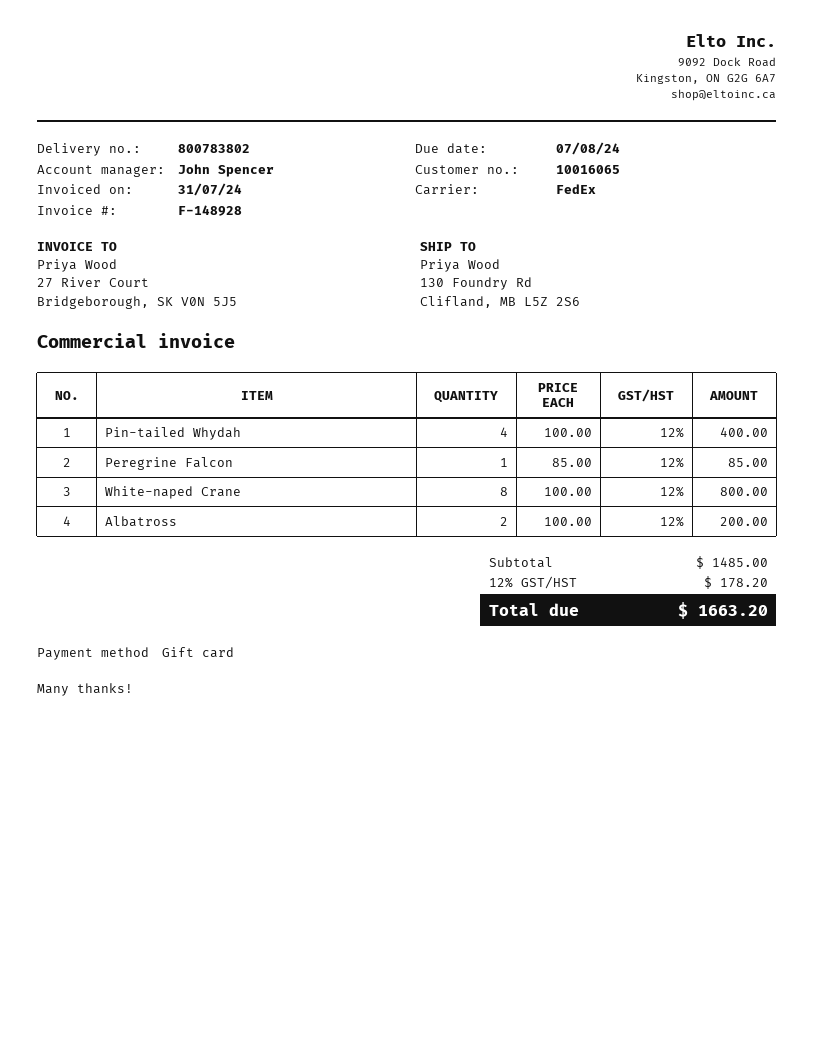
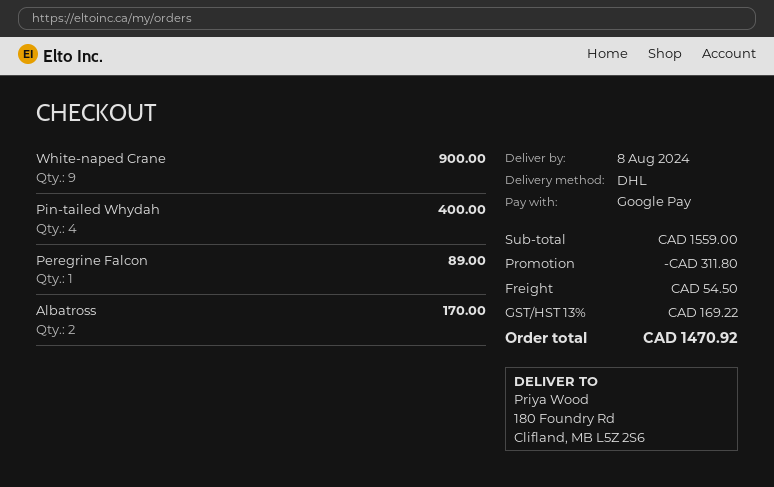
payment method: gift card -> Google Pay
shipping method: FedEx -> DHL
ship to: 130 Foundry Rd, Clifland, MB L5Z 2S6 -> 180 Foundry Rd, Clifland, MB L5Z 2S6
Peregrine Falcon: 1 for 85.00 -> 1 for 89.00
White-naped Crane: 8 for 800.00 -> 9 for 900.00
Albatross: 2 for 200.00 -> 2 for 170.00
subtotal: 1485.00 -> 1559.00
discount: none -> 311.80
shipping: none -> 54.50
tax: 12% = 178.20 -> 13% = 169.22
total: 1663.20 -> 1470.92

